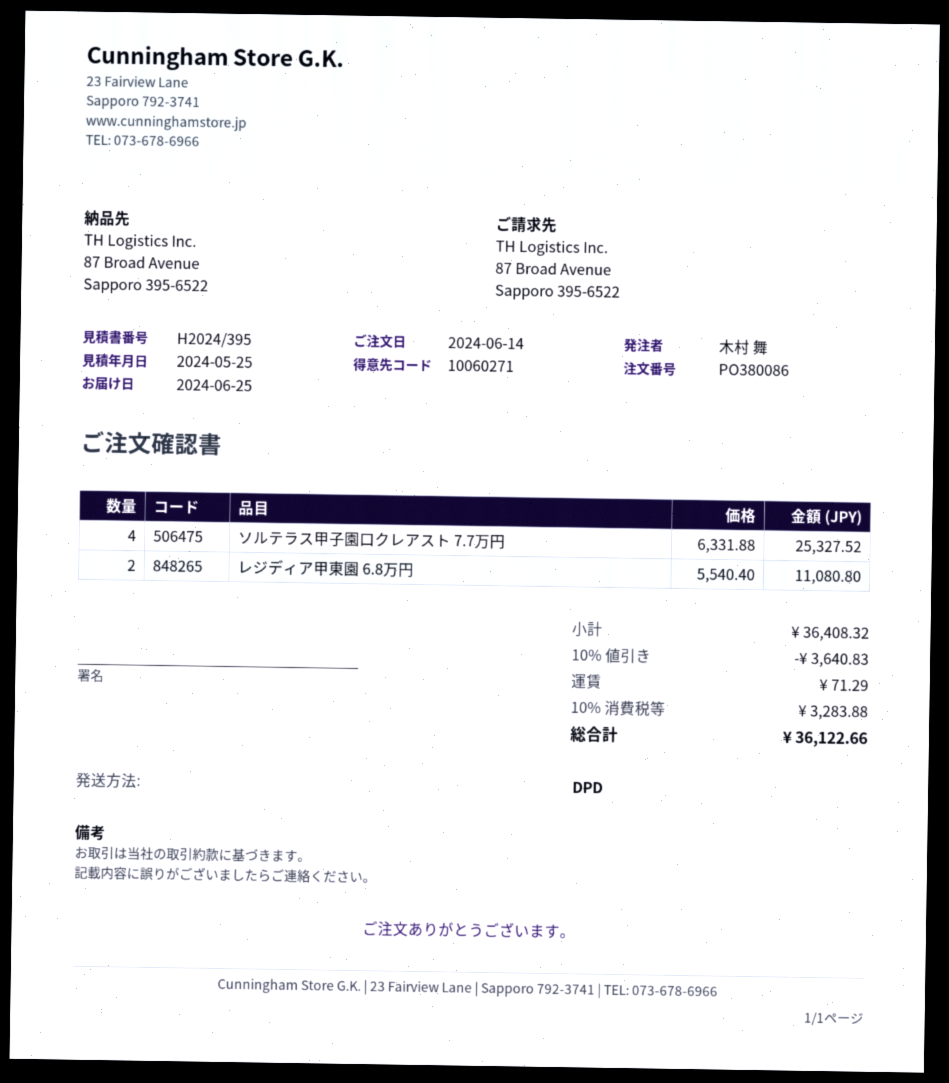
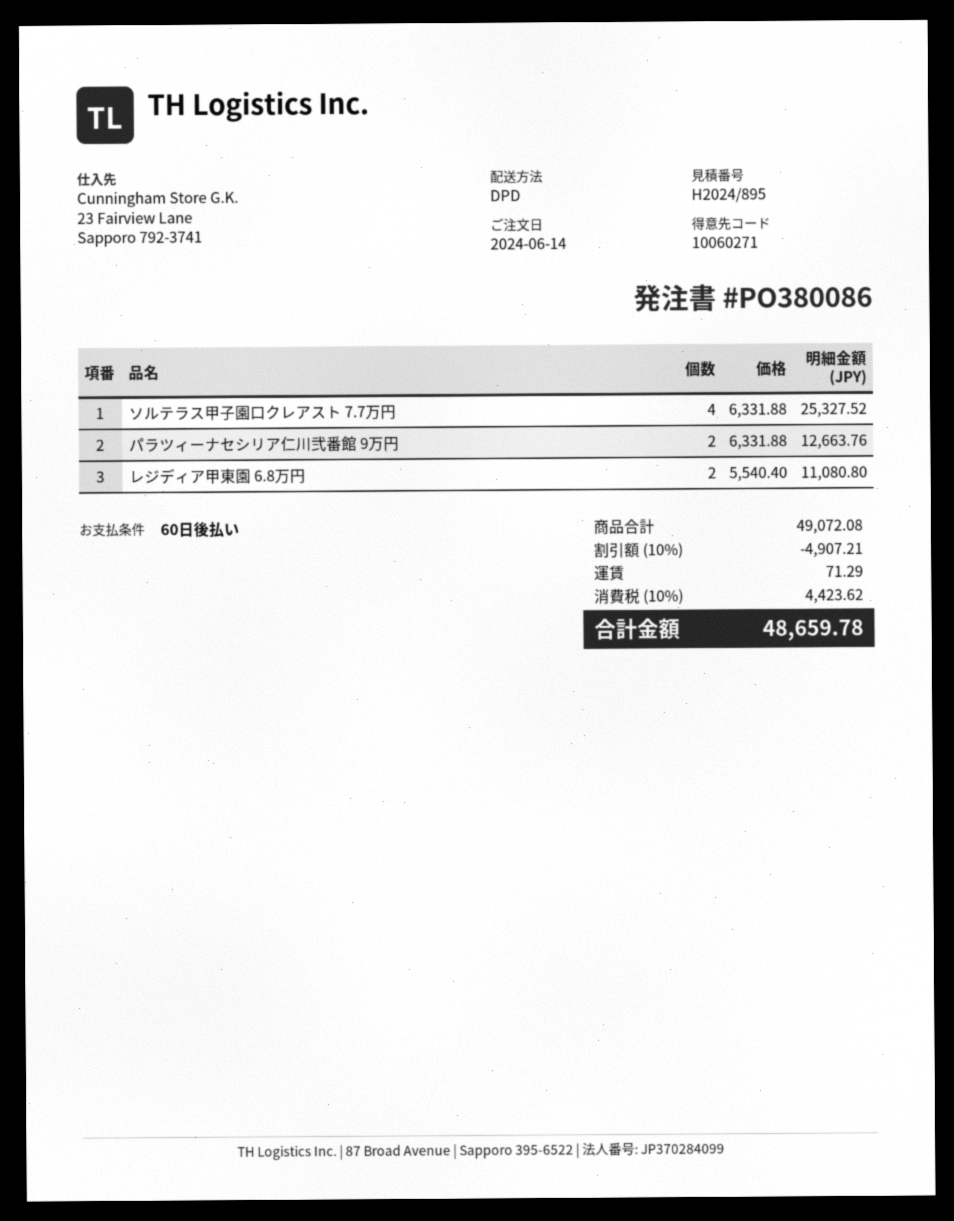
quote number: H2024/395 -> H2024/895
パラツィーナセシリア仁川弐番館 9万円: none -> 2 x 6331.88 = 12663.76
subtotal: 36408.32 -> 49072.08
discount: 10% = 3640.83 -> 10% = 4907.21
tax: 10% = 3283.88 -> 10% = 4423.62
total: 36122.66 -> 48659.78

